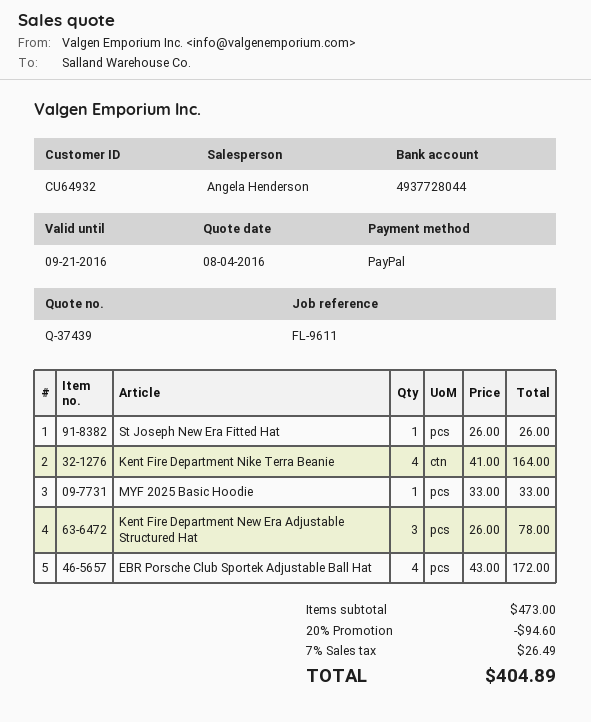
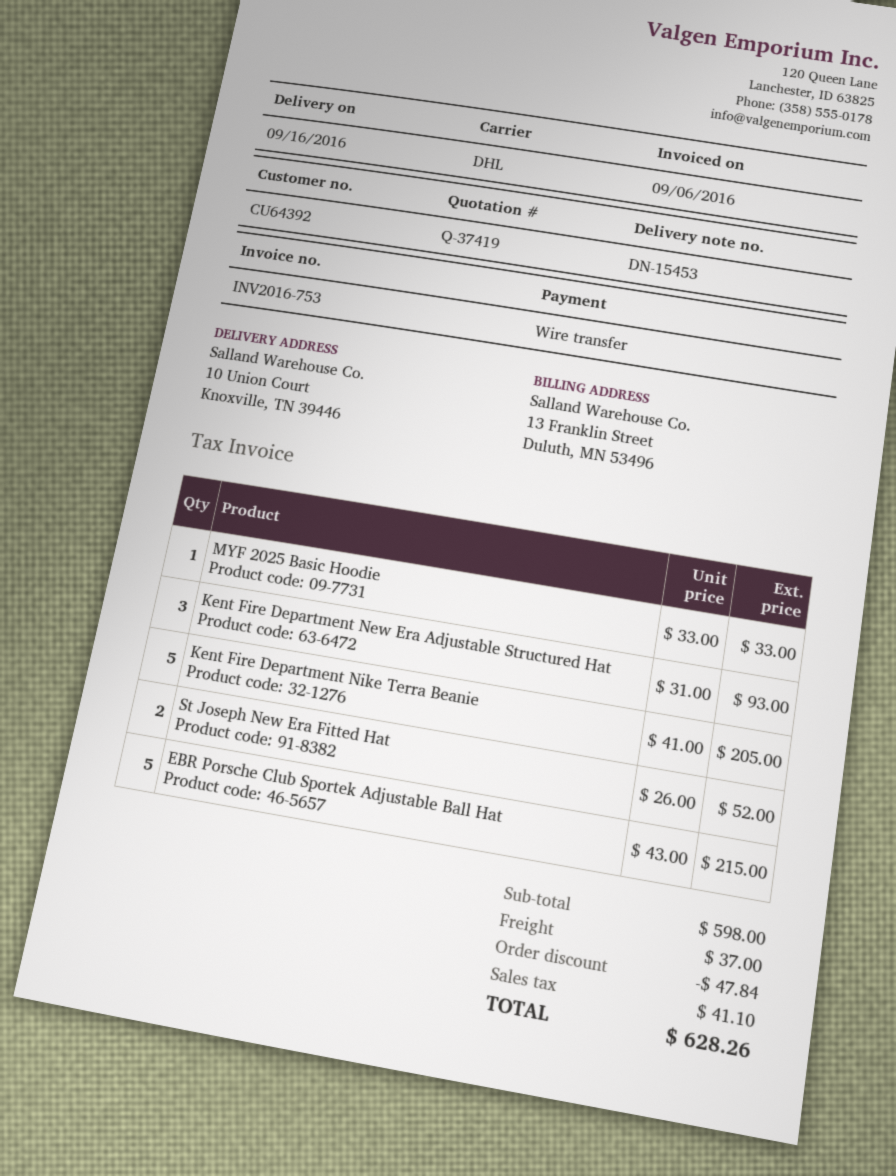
quote number: Q-37439 -> Q-37419
customer number: CU64932 -> CU64392
payment method: PayPal -> bank transfer
St Joseph New Era Fitted Hat: 1 x 26.00 = 26.00 -> 2 x 26.00 = 52.00
Kent Fire Department Nike Terra Beanie: 4 x 41.00 = 164.00 -> 5 x 41.00 = 205.00
Kent Fire Department New Era Adjustable Structured Hat: 3 x 26.00 = 78.00 -> 3 x 31.00 = 93.00
EBR Porsche Club Sportek Adjustable Ball Hat: 4 x 43.00 = 172.00 -> 5 x 43.00 = 215.00
subtotal: 473.00 -> 598.00
discount: 94.60 -> 47.84
shipping: none -> 37.00
tax: 26.49 -> 41.10
total: 404.89 -> 628.26

